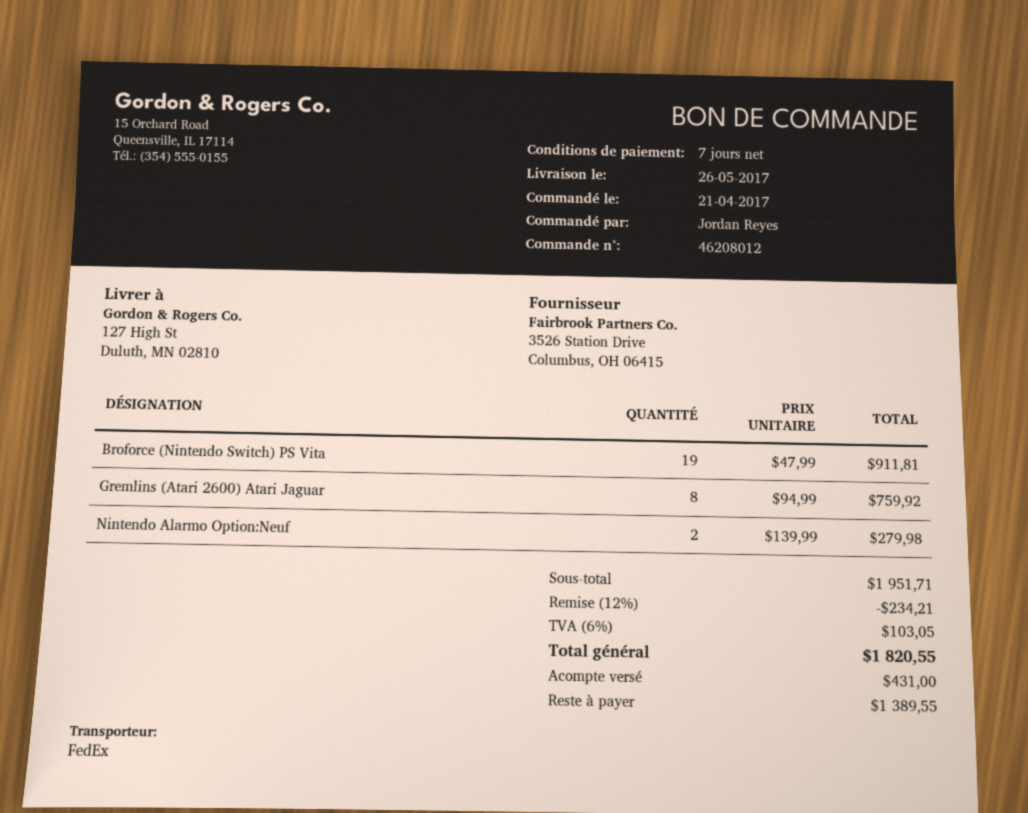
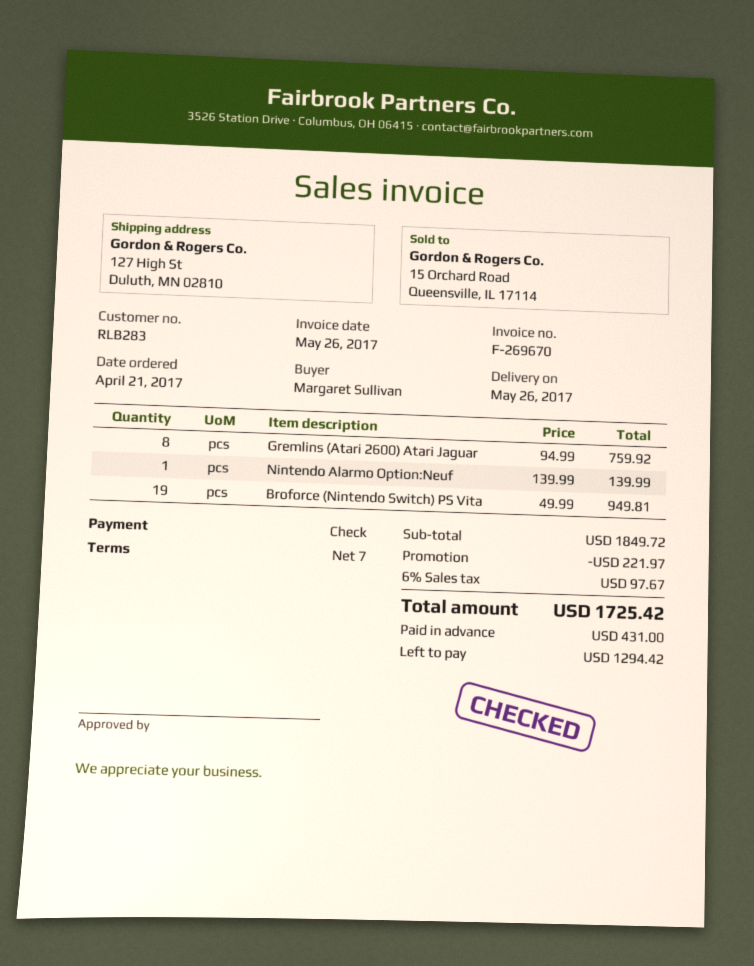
ordered by: Jordan Reyes -> Margaret Sullivan
Broforce (Nintendo Switch) PS Vita: 19 x 47.99 = 911.81 -> 19 x 49.99 = 949.81
Nintendo Alarmo Option:Neuf: 2 x 139.99 = 279.98 -> 1 x 139.99 = 139.99
subtotal: 1951.71 -> 1849.72
discount: 234.21 -> 221.97
tax: 6% = 103.05 -> 6% = 97.67
total: 1820.55 -> 1725.42
balance: 1389.55 -> 1294.42

